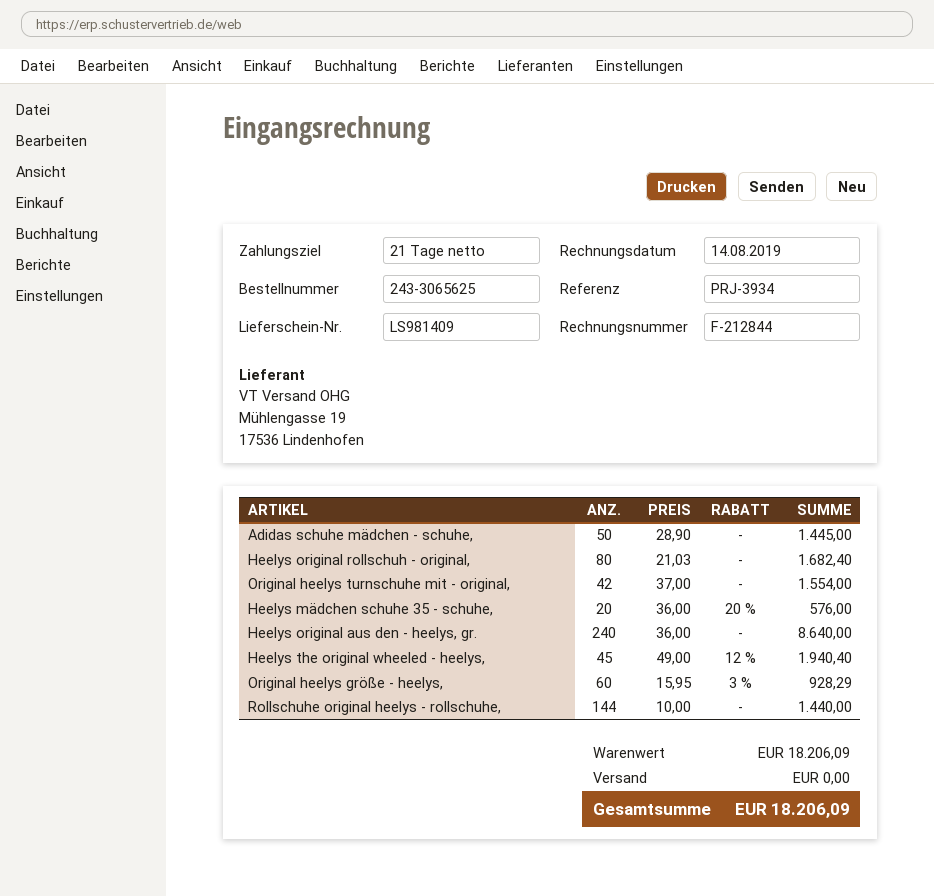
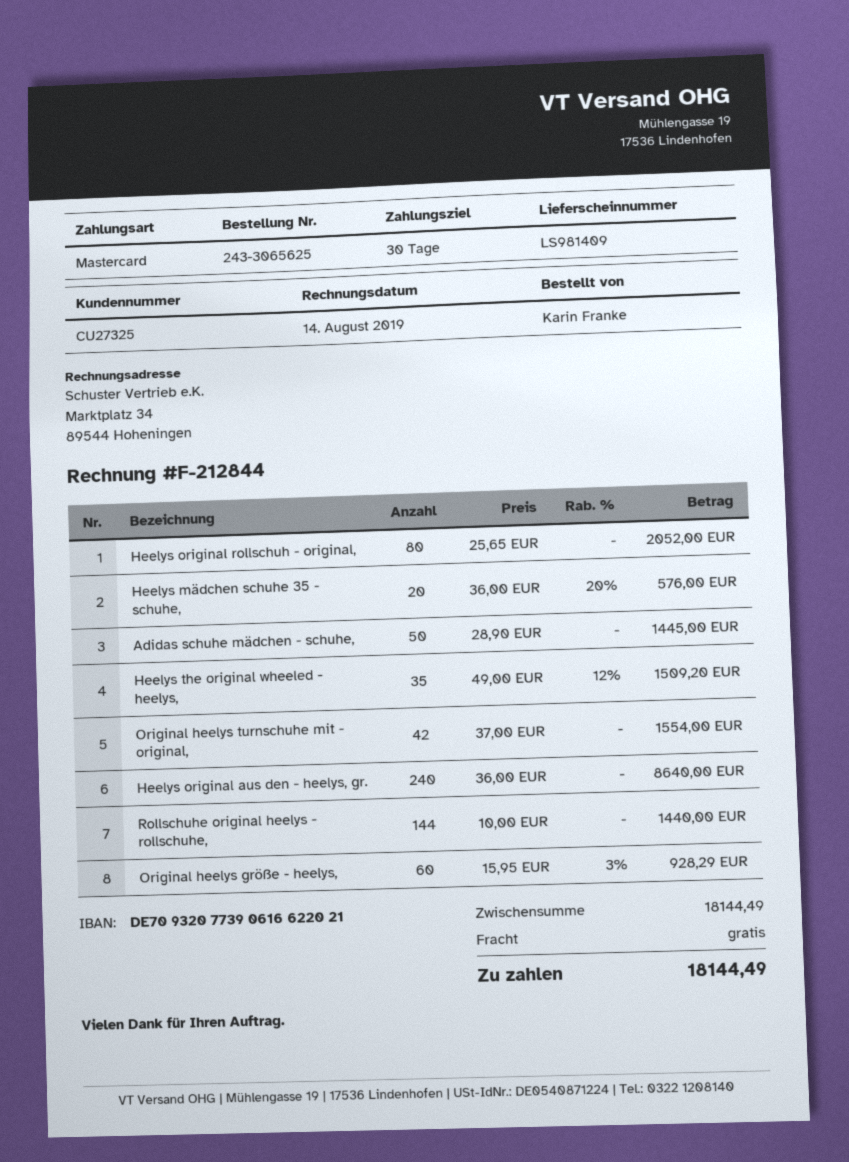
payment terms: 21 days -> 30 days
Heelys original rollschuh - original,: 80 x 21.03 = 1682.40 -> 80 x 25.65 = 2052.00
Heelys the original wheeled - heelys,: 45 x 49.00 - 12% = 1940.40 -> 35 x 49.00 - 12% = 1509.20
subtotal: 18206.09 -> 18144.49
total: 18206.09 -> 18144.49

